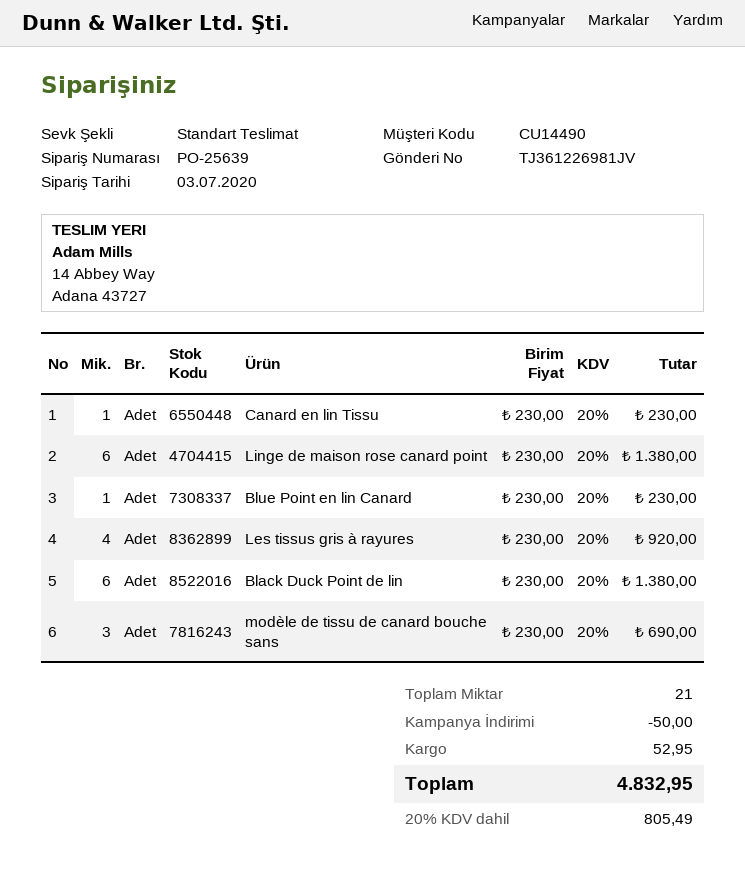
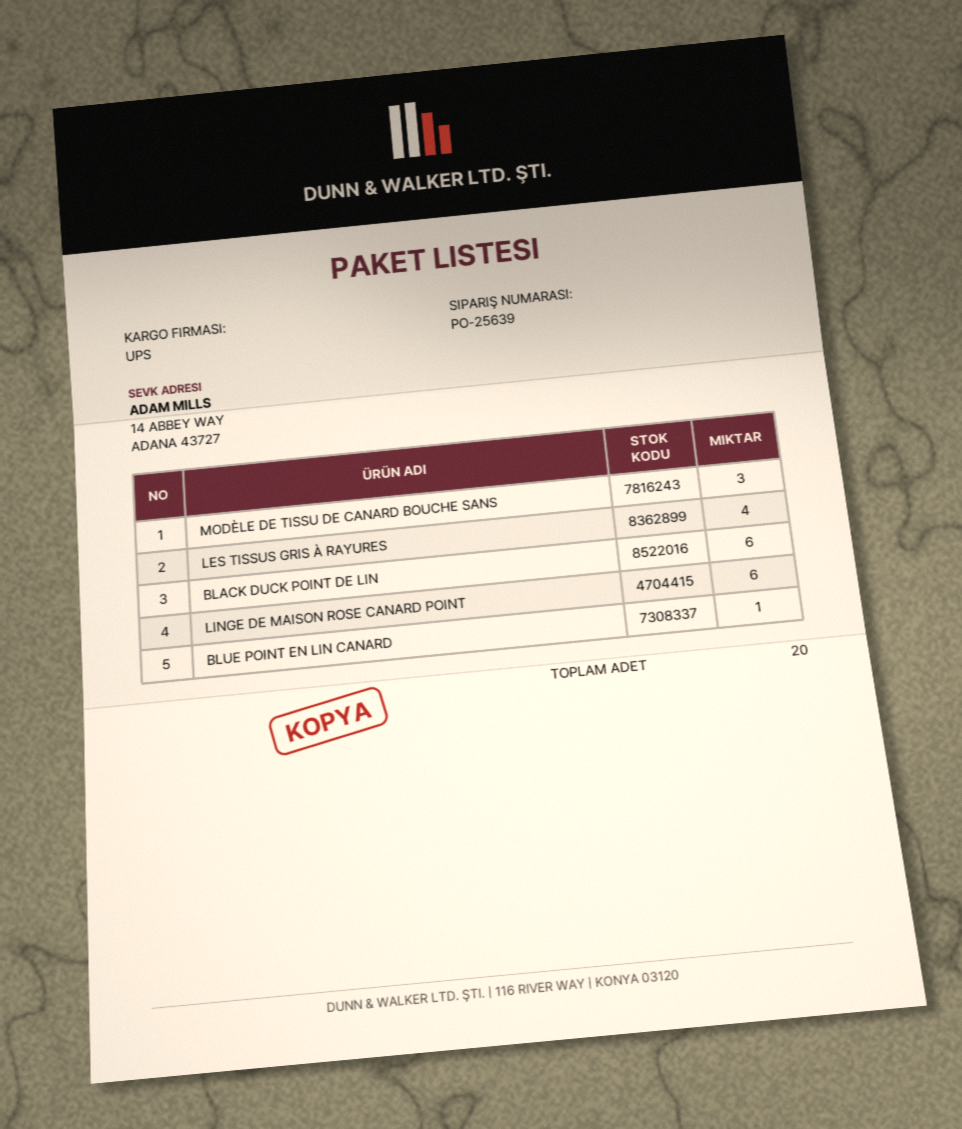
shipping method: standard -> UPS
Canard en lin Tissu: 1 -> none
total quantity: 21 -> 20

